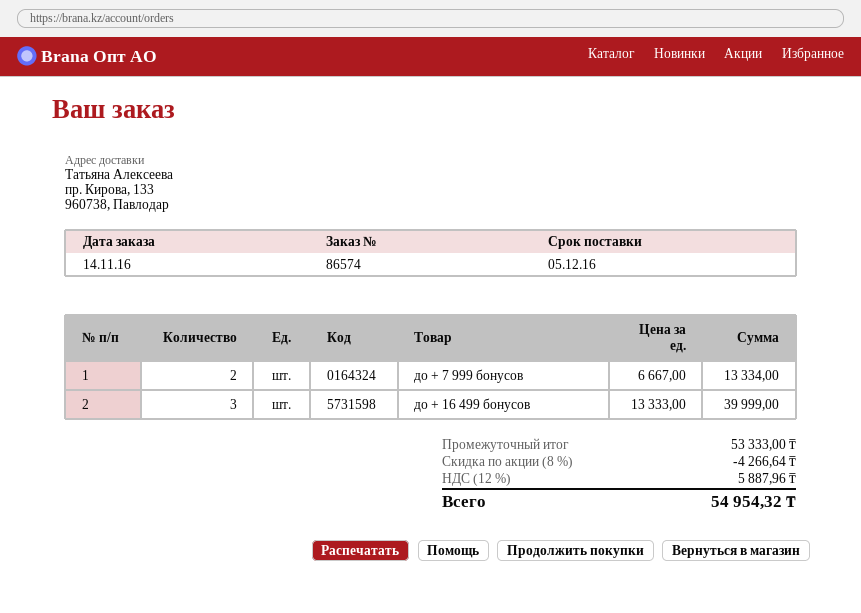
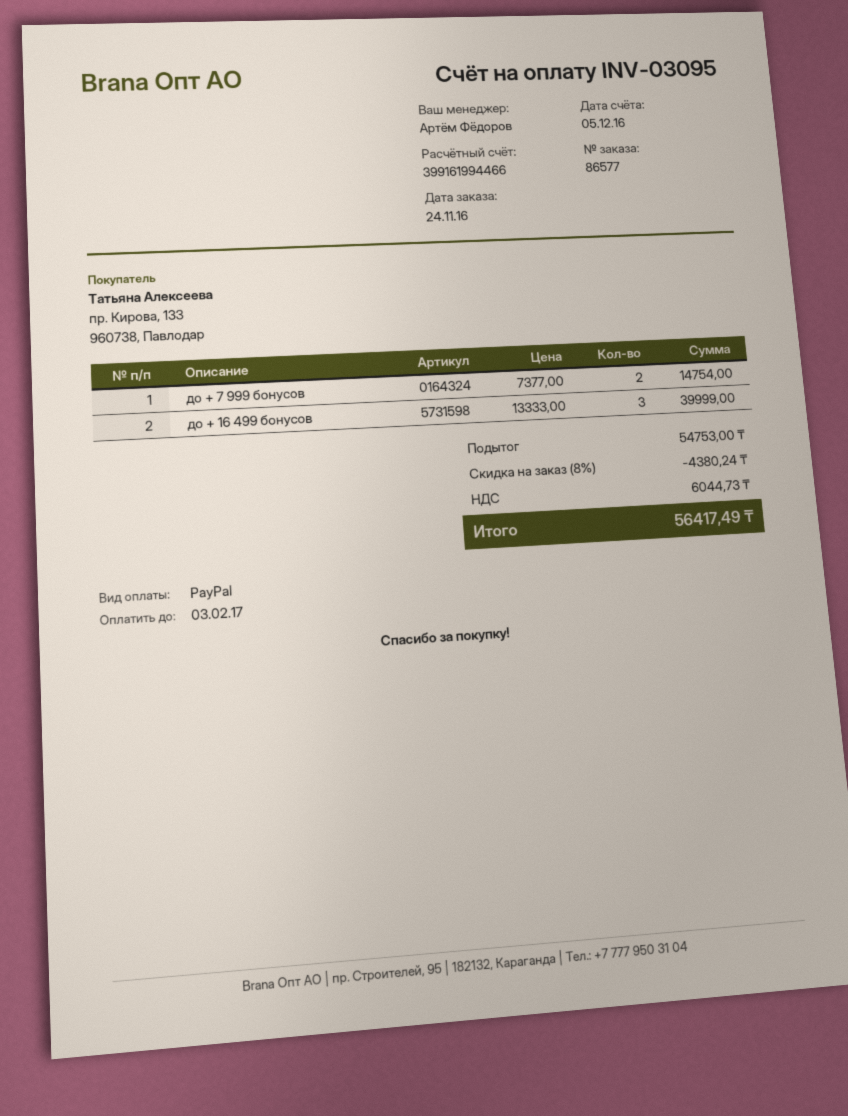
order number: 86574 -> 86577
order date: 2016-11-14 -> 2016-11-24
до + 7 999 бонусов: 2 x 6667.00 = 13334.00 -> 2 x 7377.00 = 14754.00
subtotal: 53333.00 -> 54753.00
discount: 8% = 4266.64 -> 8% = 4380.24
tax: 5887.96 -> 6044.73
total: 54954.32 -> 56417.49

